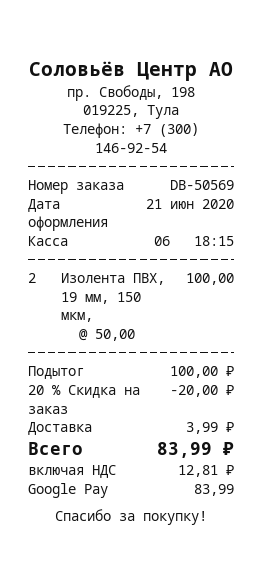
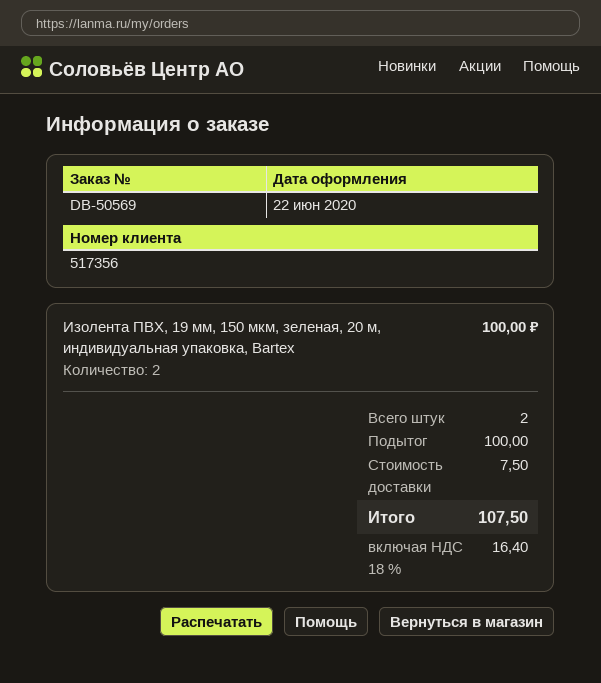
order date: 2020-06-21 -> 2020-06-22
discount: 20% = 20.00 -> none
shipping: 3.99 -> 7.50
tax: 12.81 -> 16.40
total: 83.99 -> 107.50

